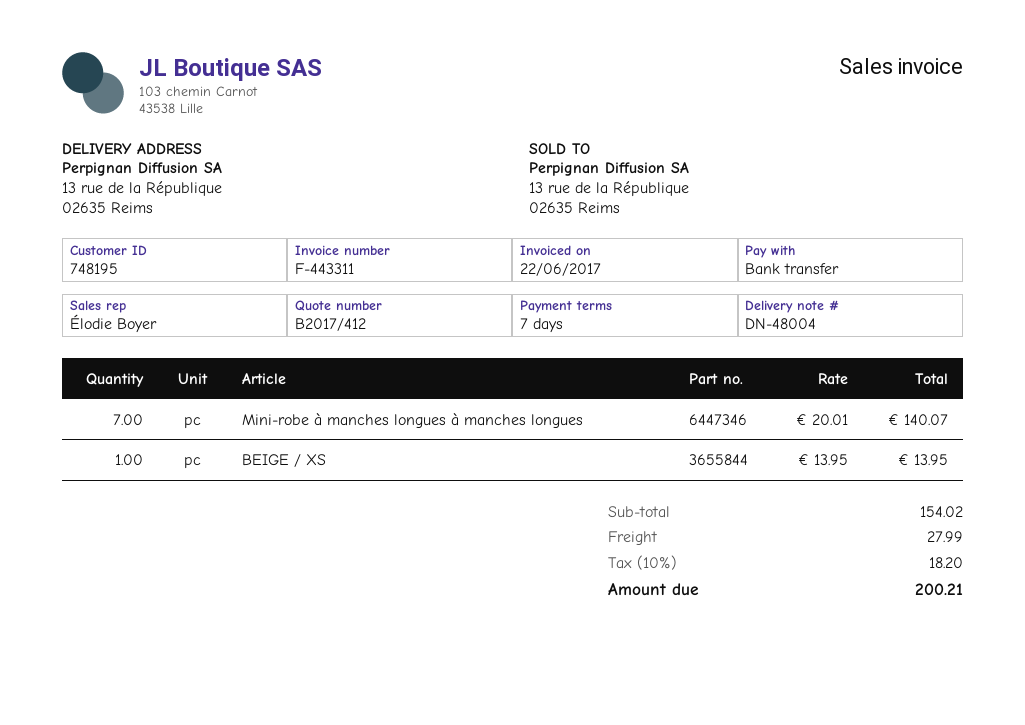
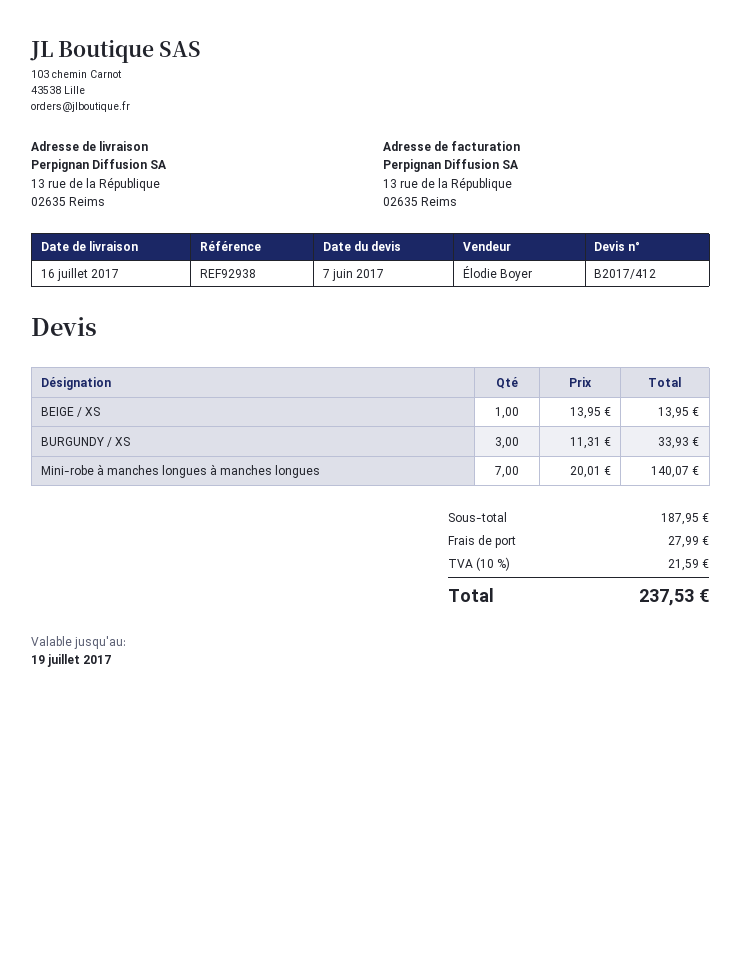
BURGUNDY / XS: none -> 3 x 11.31 = 33.93
subtotal: 154.02 -> 187.95
tax: 10% = 18.20 -> 10% = 21.59
total: 200.21 -> 237.53

